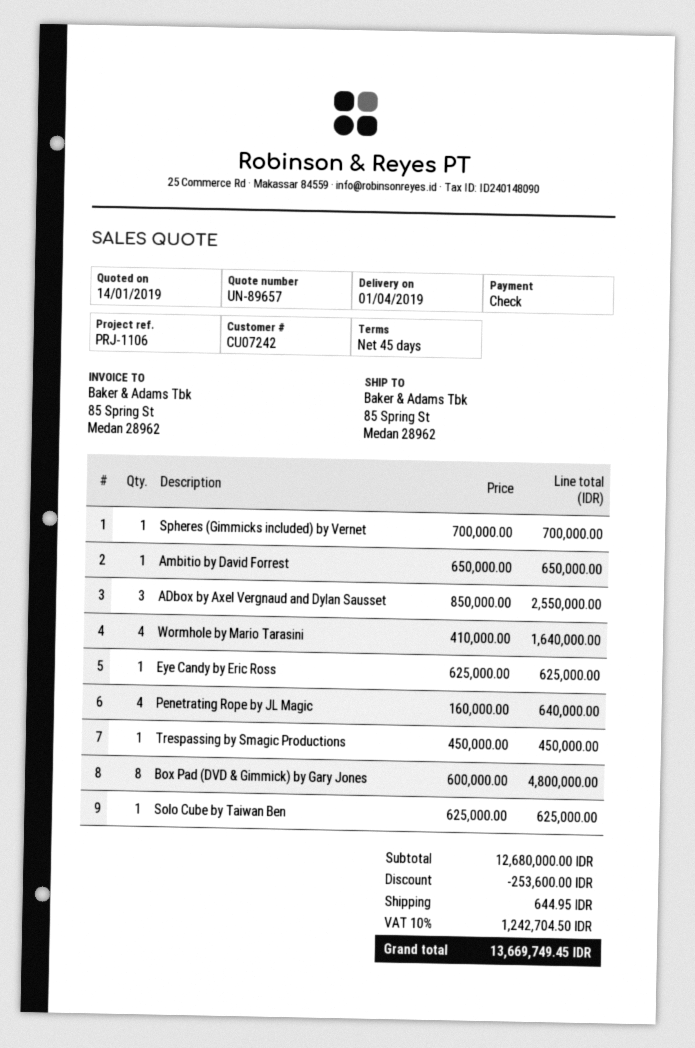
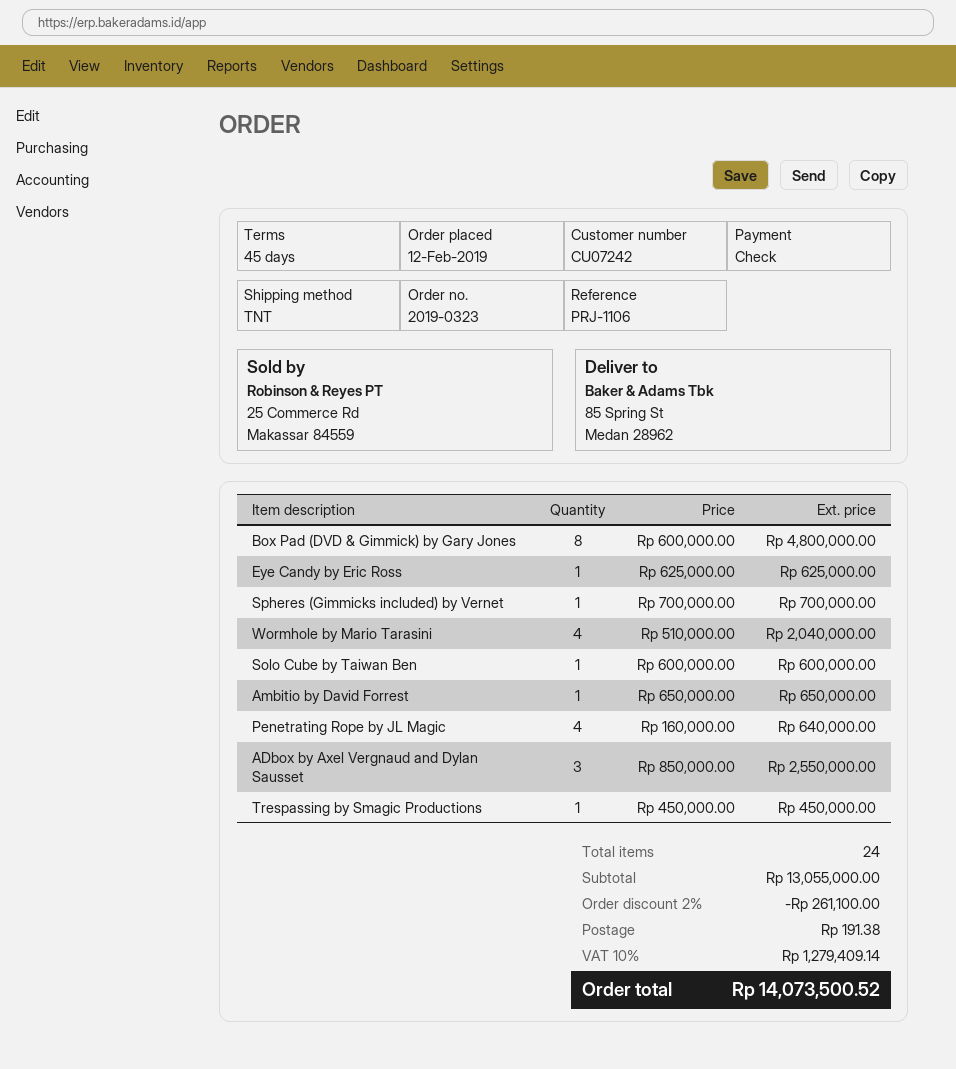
Wormhole by Mario Tarasini: 4 x 410000.00 = 1640000.00 -> 4 x 510000.00 = 2040000.00
Solo Cube by Taiwan Ben: 1 x 625000.00 = 625000.00 -> 1 x 600000.00 = 600000.00
subtotal: 12680000.00 -> 13055000.00
discount: 253600.00 -> 261100.00
shipping: 644.95 -> 191.38
tax: 10% = 1242704.50 -> 10% = 1279409.14
total: 13669749.45 -> 14073500.52

